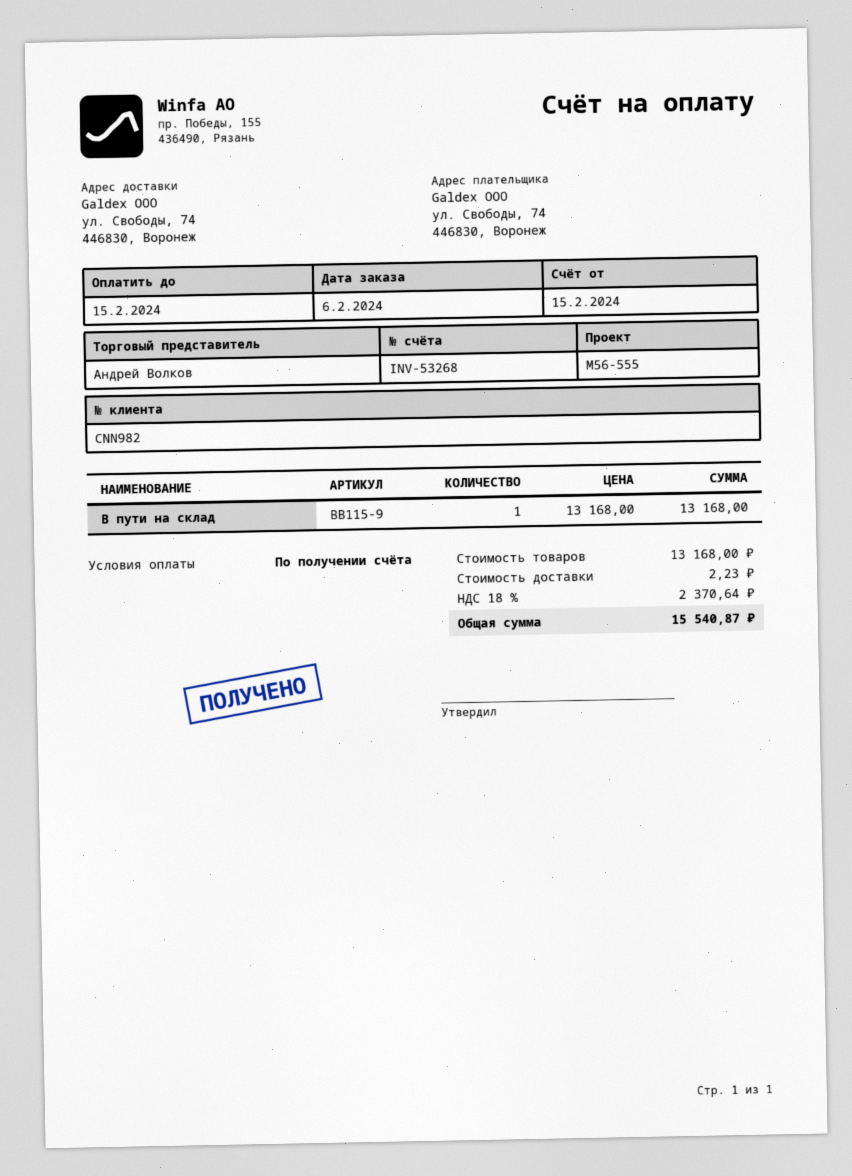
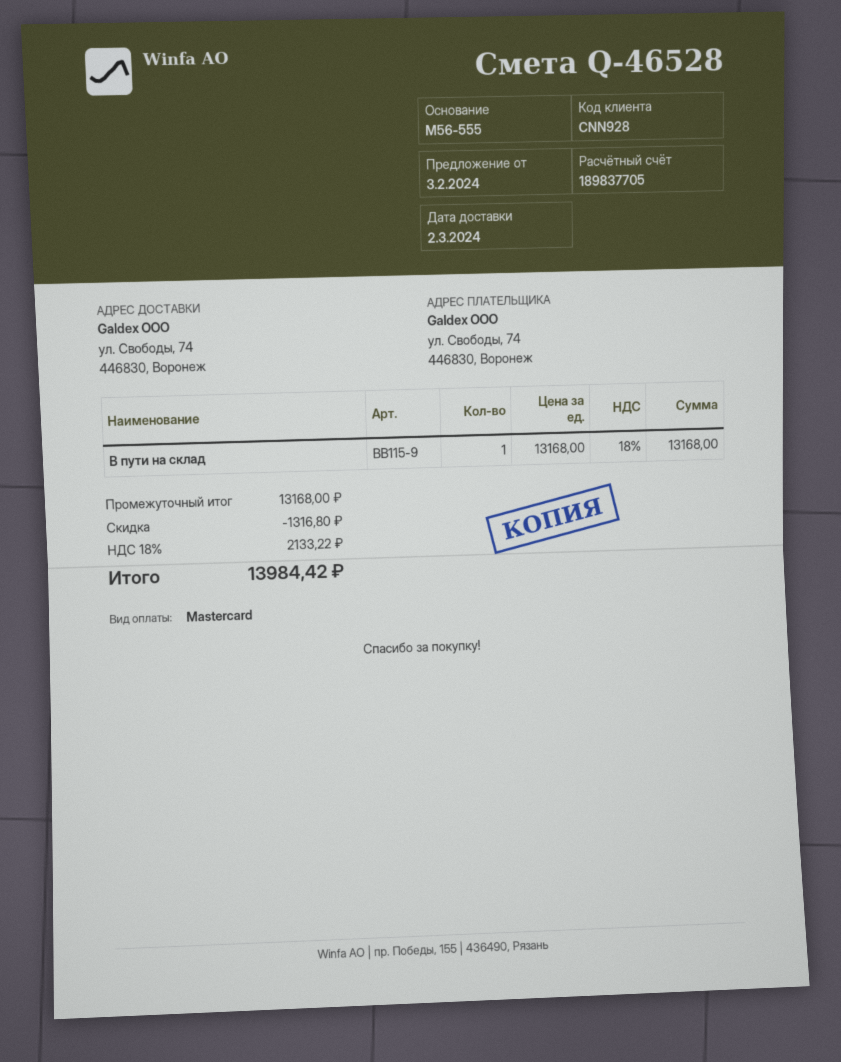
customer number: CNN982 -> CNN928
discount: none -> 1316.80
shipping: 2.23 -> none
tax: 18% = 2370.64 -> 18% = 2133.22
total: 15540.87 -> 13984.42

